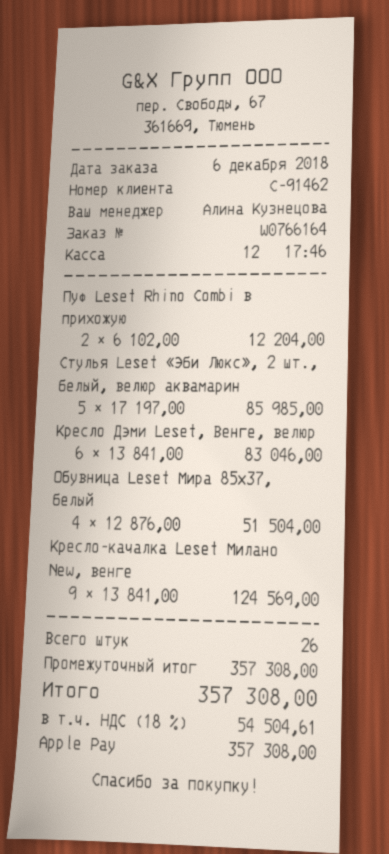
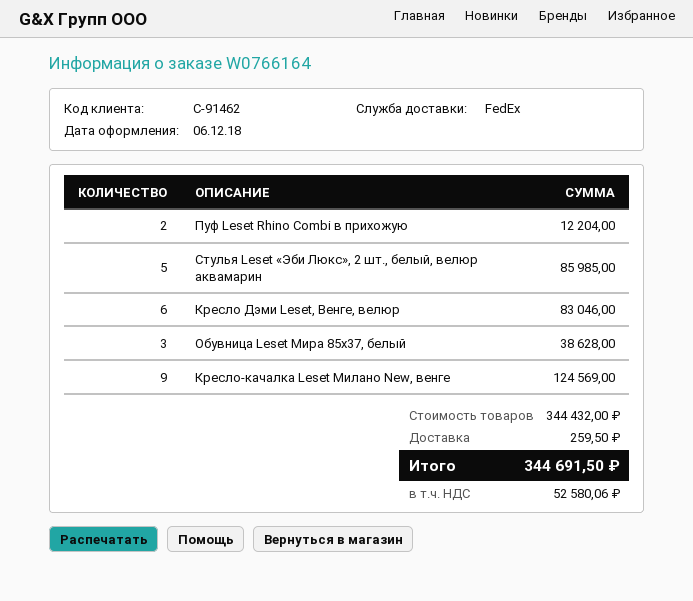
Обувница Leset Мира 85х37, белый: 4 for 51504.00 -> 3 for 38628.00
subtotal: 357308.00 -> 344432.00
shipping: none -> 259.50
tax: 54504.61 -> 52580.06
total: 357308.00 -> 344691.50

